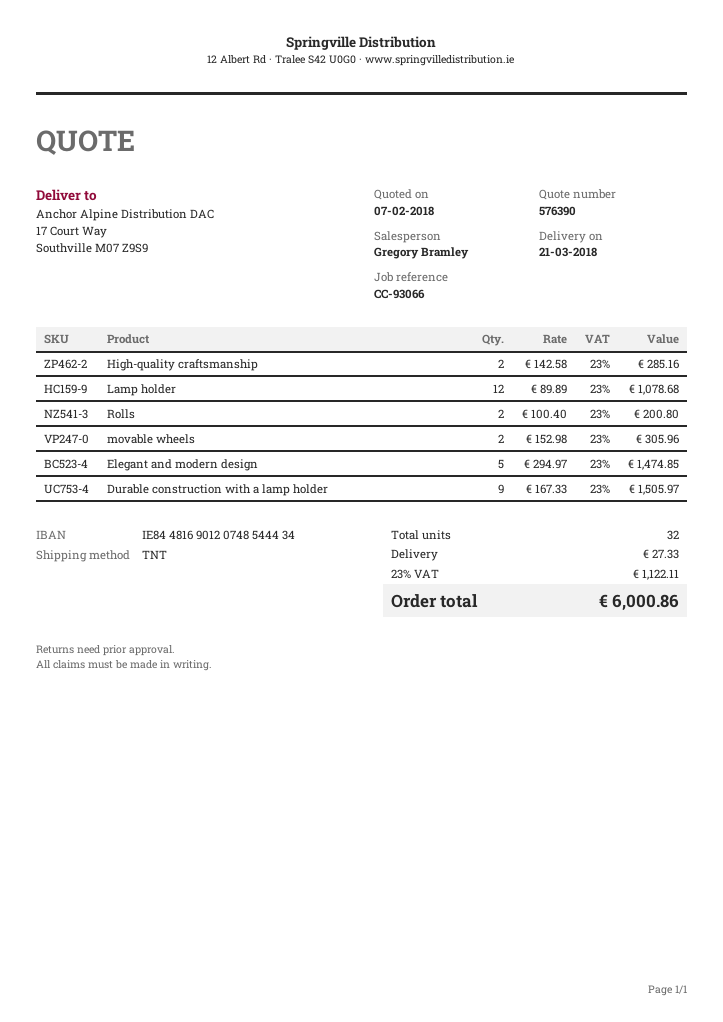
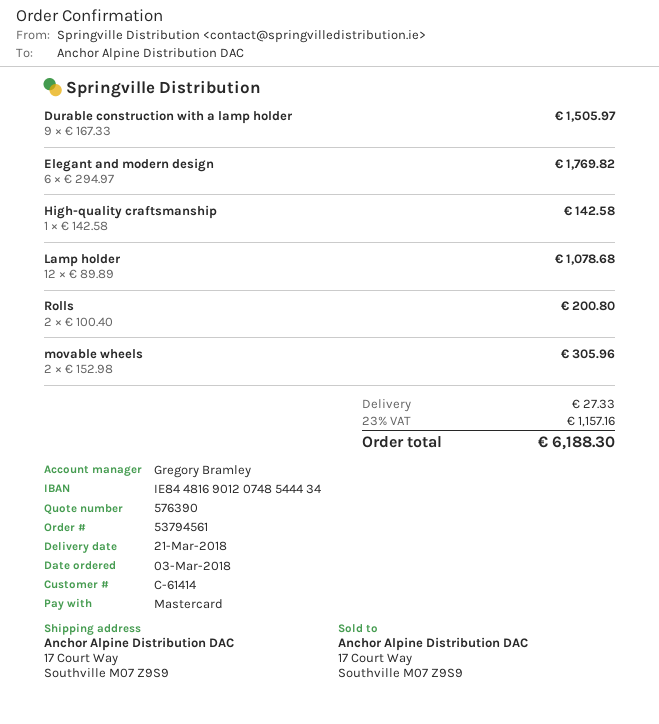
High-quality craftsmanship: 2 x 142.58 = 285.16 -> 1 x 142.58 = 142.58
Elegant and modern design: 5 x 294.97 = 1474.85 -> 6 x 294.97 = 1769.82
tax: 23% = 1122.11 -> 23% = 1157.16
total: 6000.86 -> 6188.30

